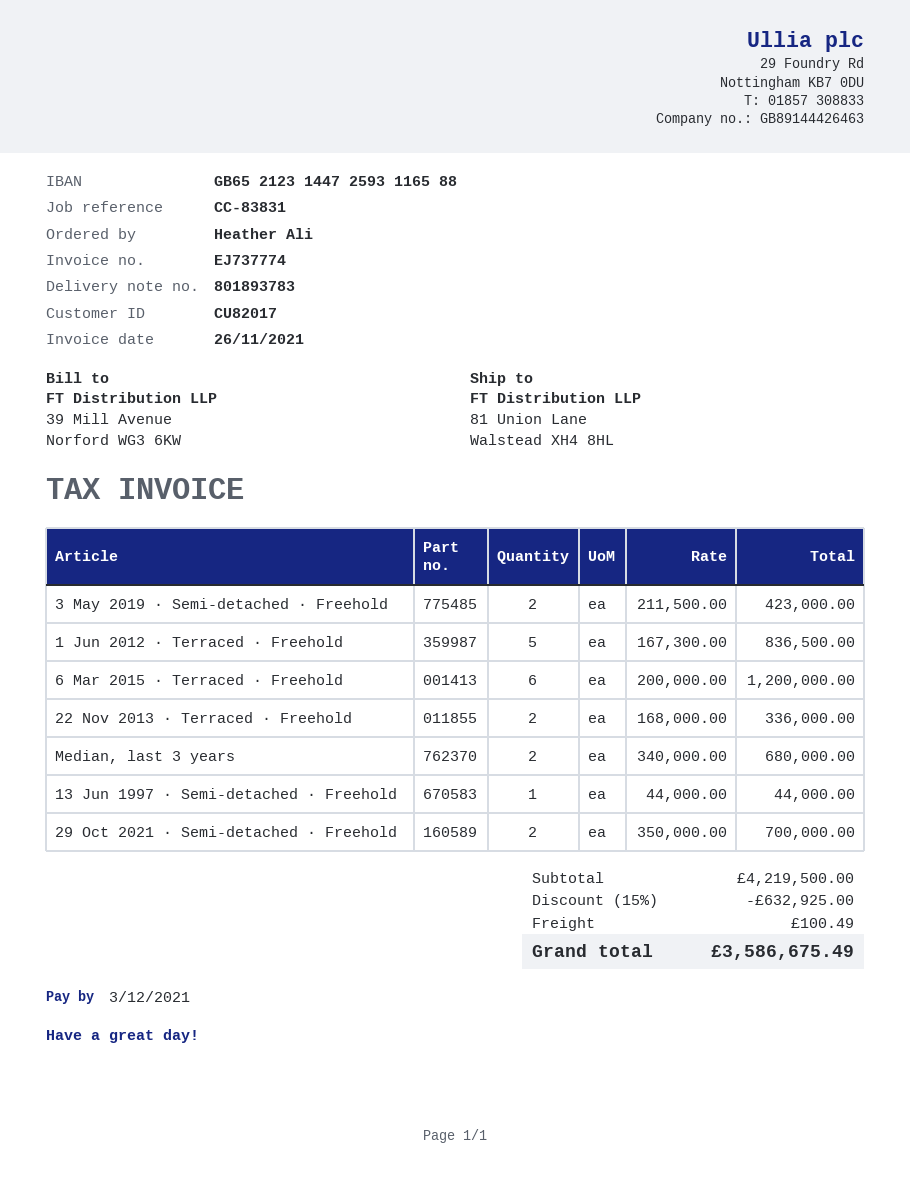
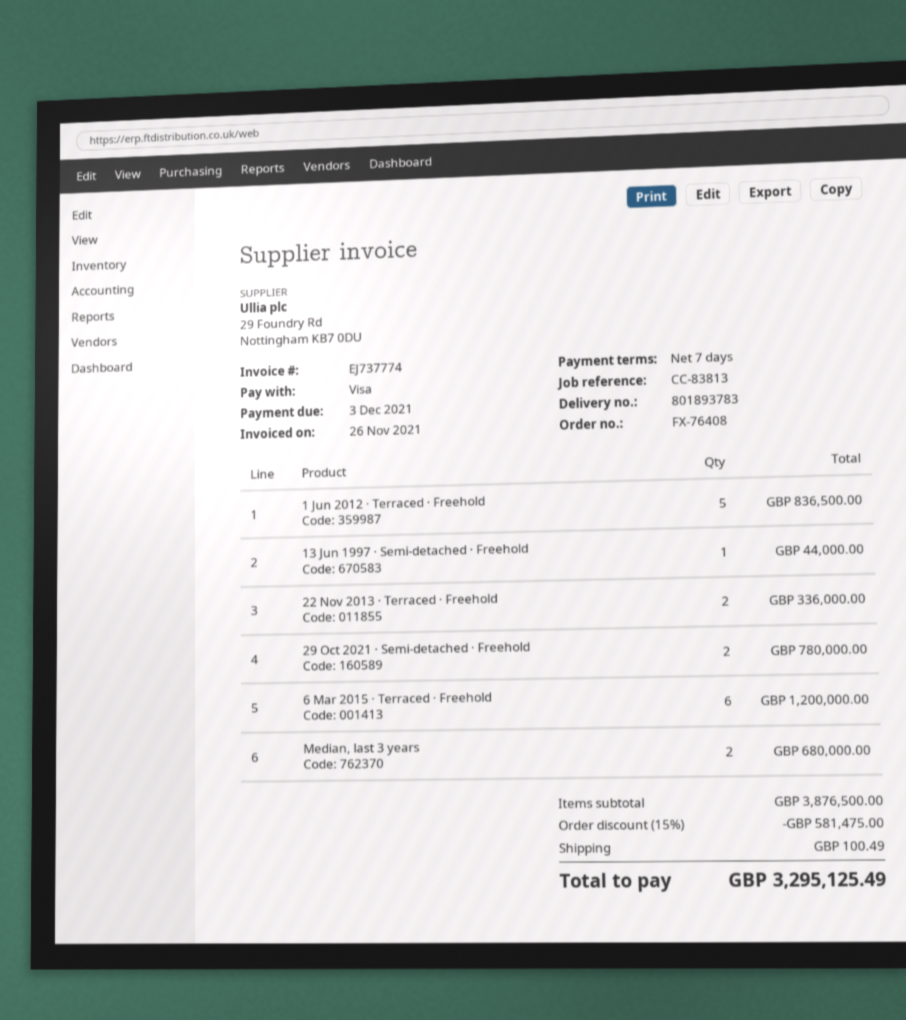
reference: CC-83831 -> CC-83813
3 May 2019 · Semi-detached · Freehold: 2 for 423000.00 -> none
29 Oct 2021 · Semi-detached · Freehold: 2 for 700000.00 -> 2 for 780000.00
subtotal: 4219500.00 -> 3876500.00
discount: 15% = 632925.00 -> 15% = 581475.00
total: 3586675.49 -> 3295125.49

